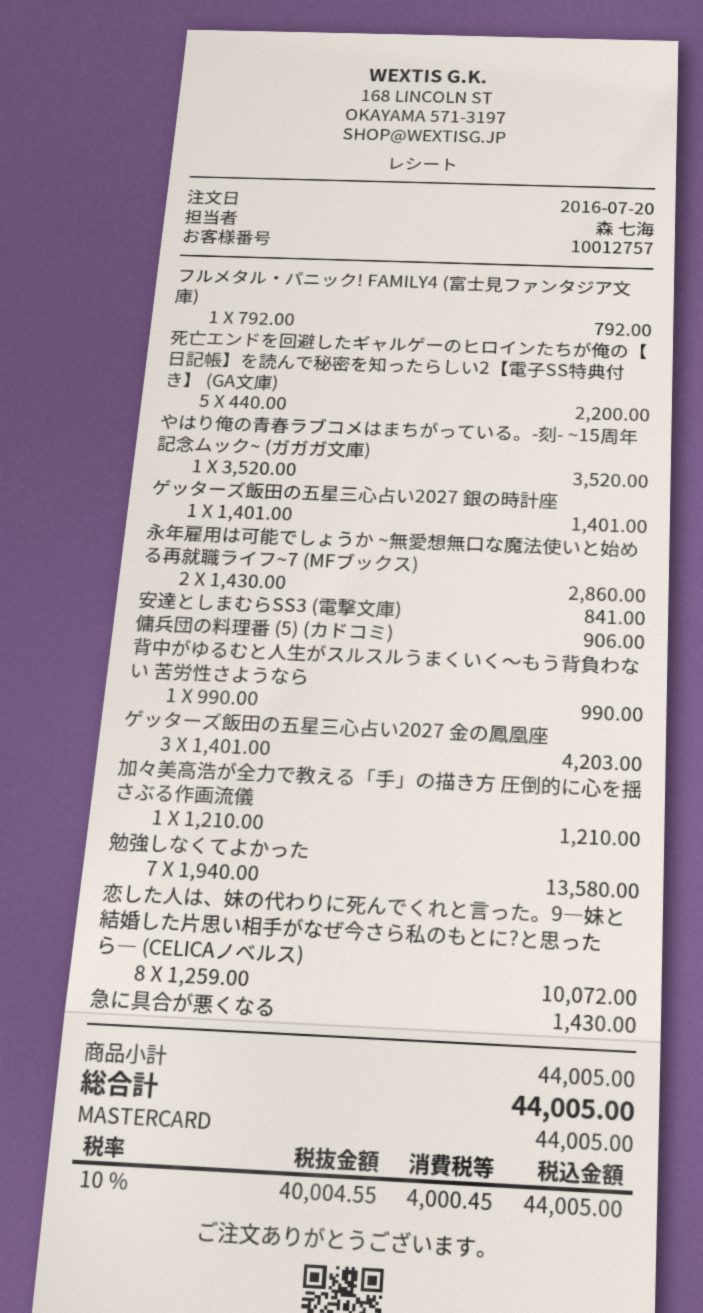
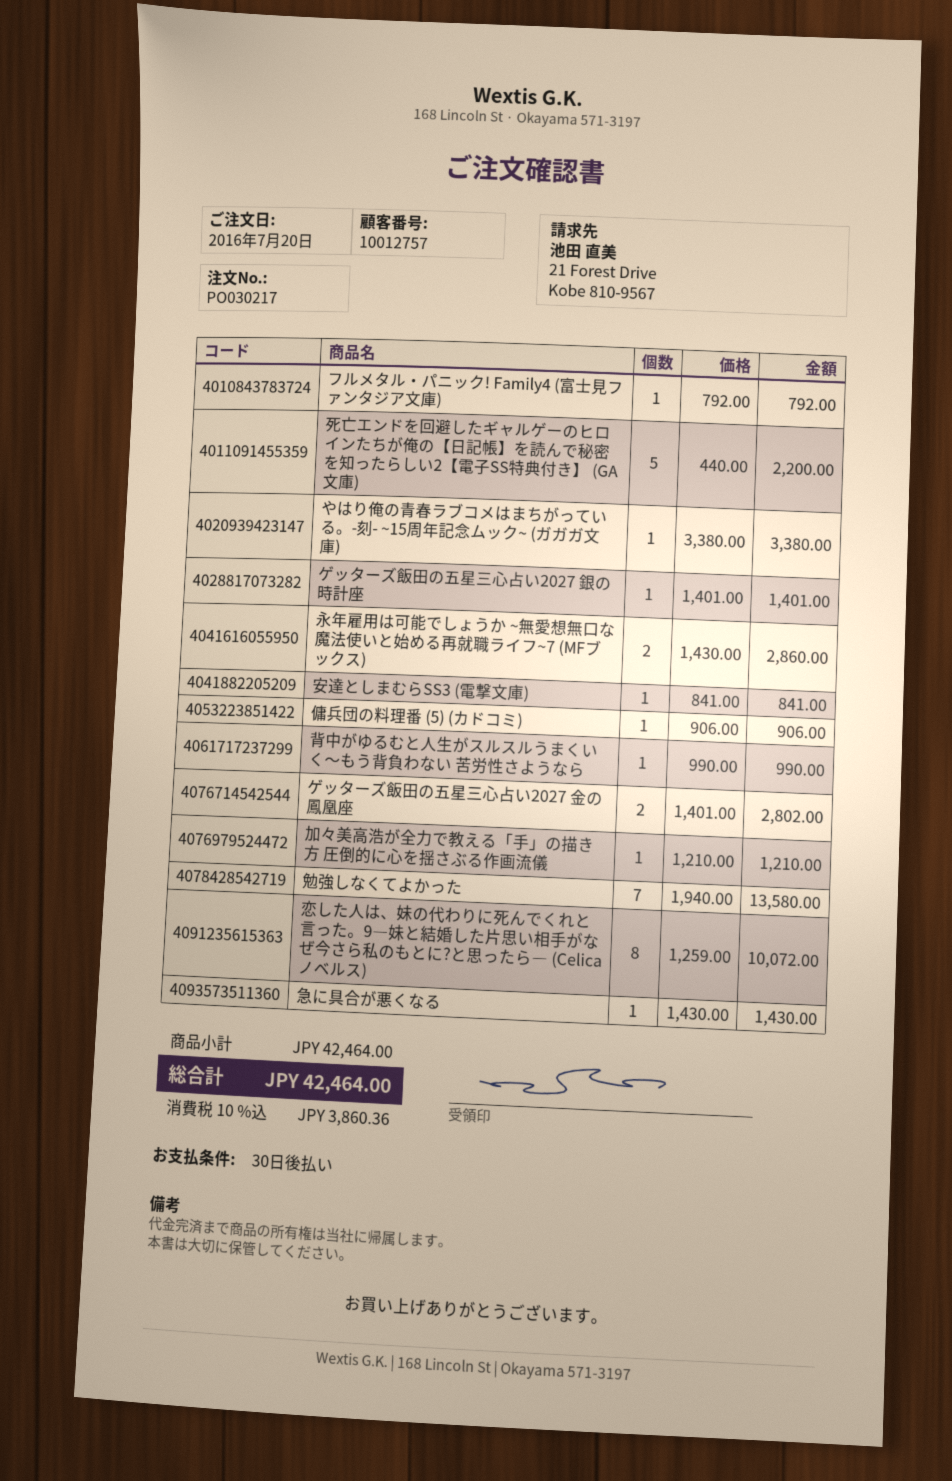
やはり俺の青春ラブコメはまちがっている。-刻- ~15周年記念ムック~ (ガガガ文庫): 1 x 3520.00 = 3520.00 -> 1 x 3380.00 = 3380.00
ゲッターズ飯田の五星三心占い2027 金の鳳凰座: 3 x 1401.00 = 4203.00 -> 2 x 1401.00 = 2802.00
subtotal: 44005.00 -> 42464.00
tax: 10% = 4000.45 -> 10% = 3860.36
total: 44005.00 -> 42464.00

